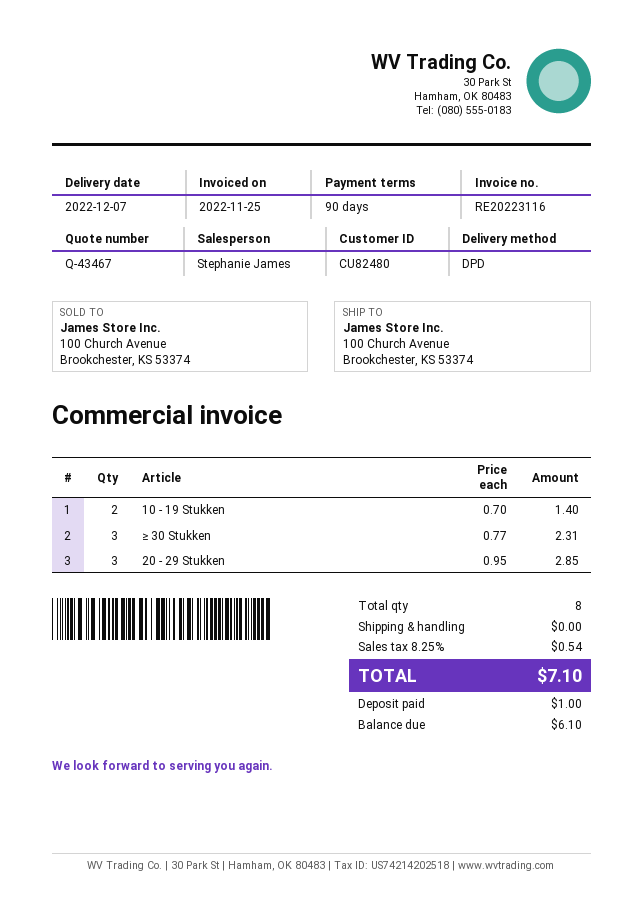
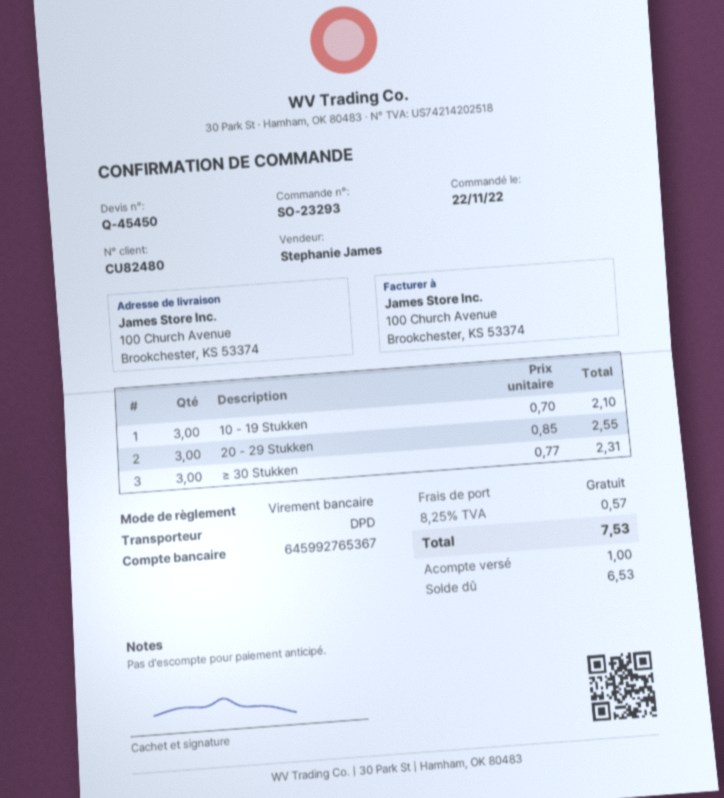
quote number: Q-43467 -> Q-45450
10 - 19 Stukken: 2 x 0.70 = 1.40 -> 3 x 0.70 = 2.10
20 - 29 Stukken: 3 x 0.95 = 2.85 -> 3 x 0.85 = 2.55
tax: 8.25% = 0.54 -> 8.25% = 0.57
total: 7.10 -> 7.53
balance: 6.10 -> 6.53

